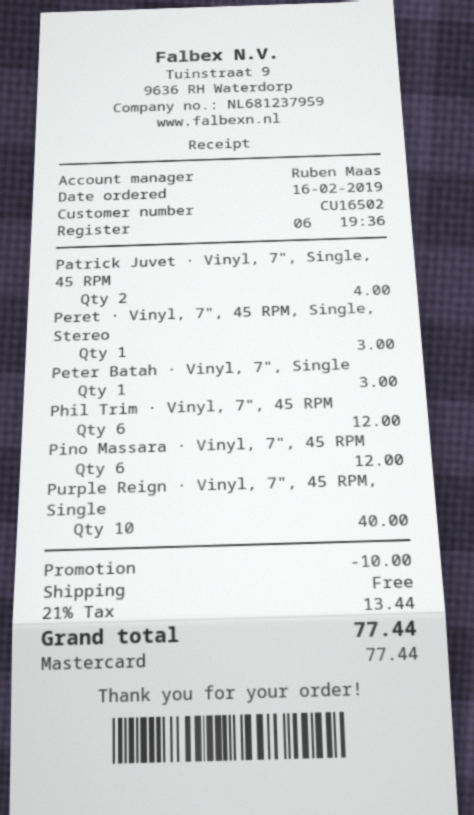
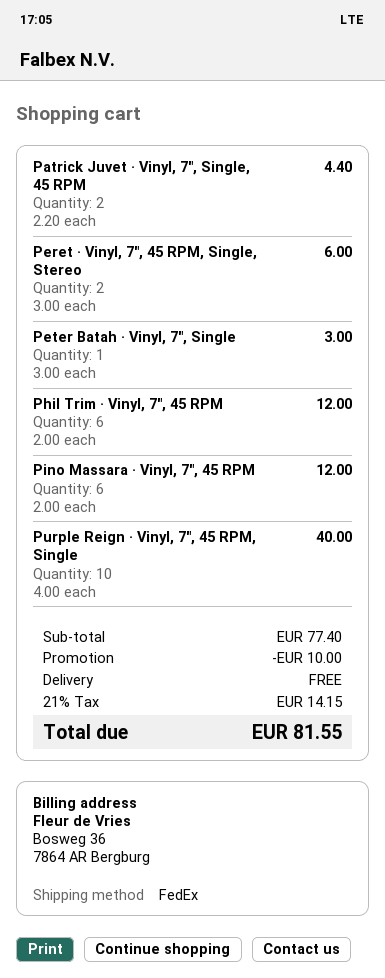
Patrick Juvet · Vinyl, 7", Single, 45 RPM: 2 for 4.00 -> 2 for 4.40
Peret · Vinyl, 7", 45 RPM, Single, Stereo: 1 for 3.00 -> 2 for 6.00
tax: 21% = 13.44 -> 21% = 14.15
total: 77.44 -> 81.55

